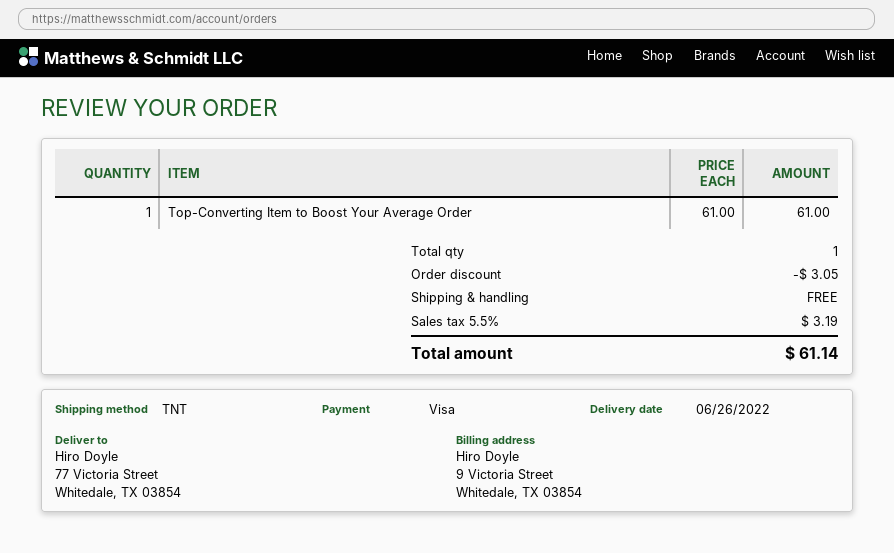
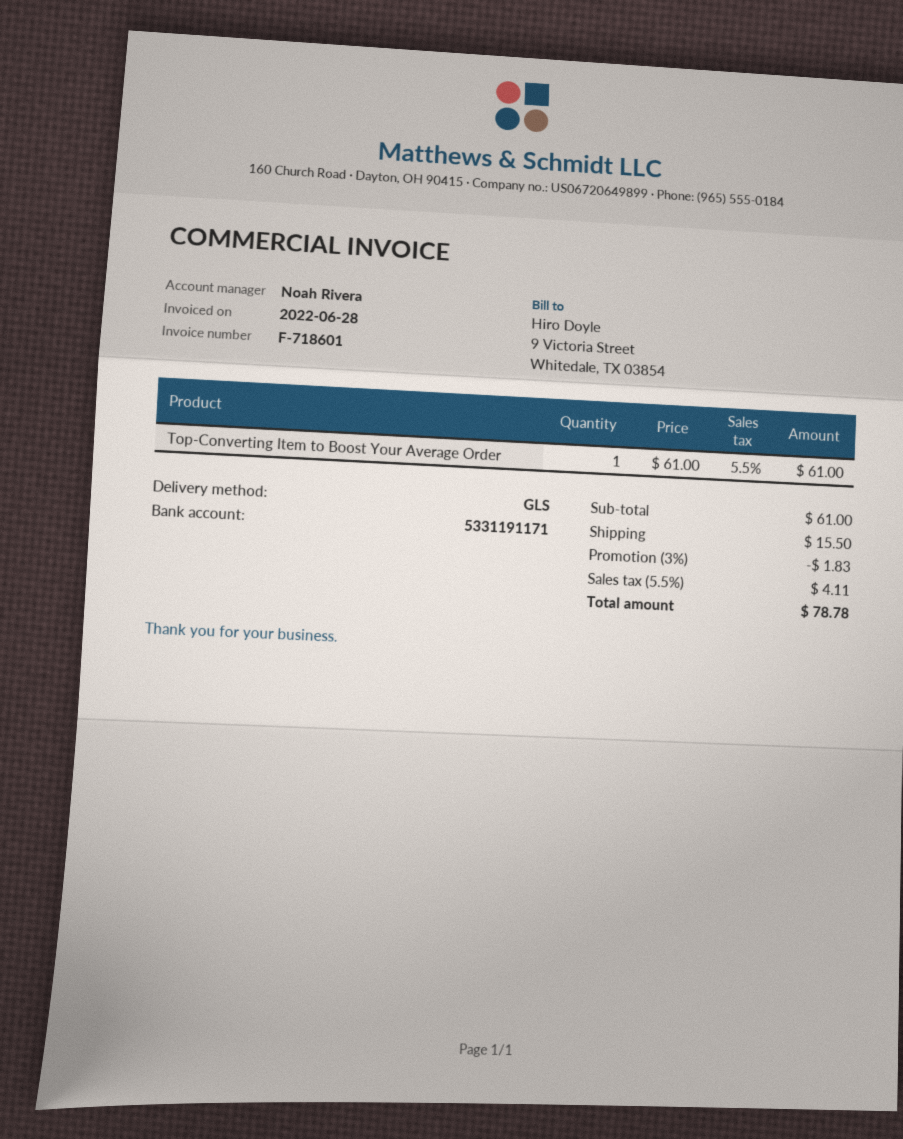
shipping method: TNT -> GLS
discount: 3.05 -> 1.83
shipping: 0.00 -> 15.50
tax: 5.5% = 3.19 -> 5.5% = 4.11
total: 61.14 -> 78.78

